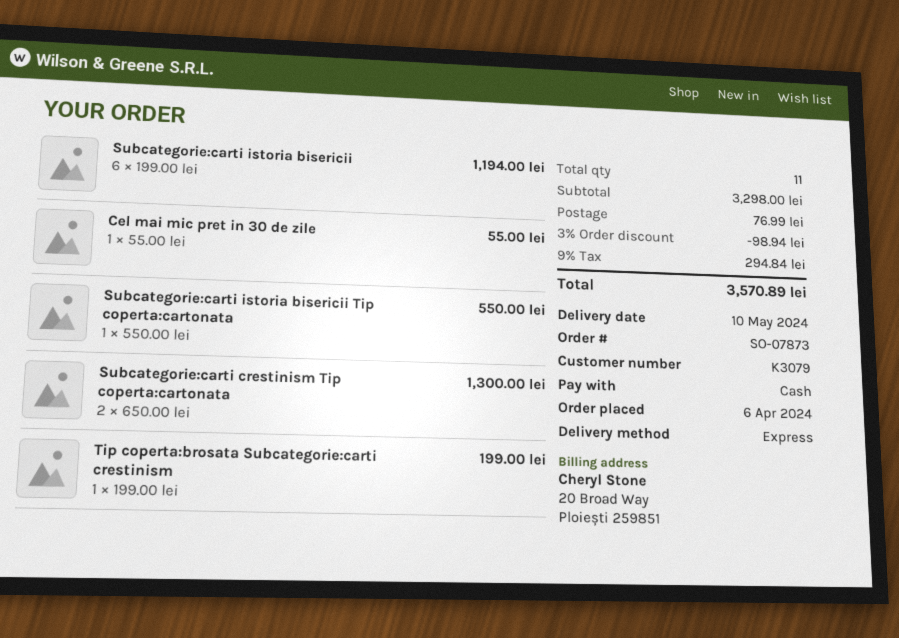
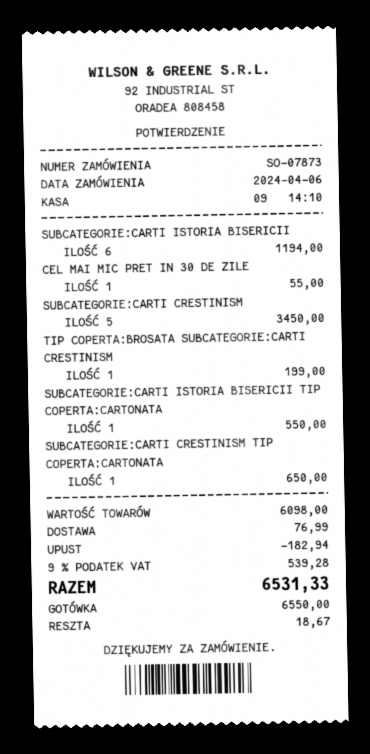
Subcategorie:carti crestinism Tip coperta:cartonata: 2 for 1300.00 -> 1 for 650.00
SUBCATEGORIE:CARTI CRESTINISM: none -> 5 for 3450.00
subtotal: 3298.00 -> 6098.00
discount: 98.94 -> 182.94
tax: 9% = 294.84 -> 9% = 539.28
total: 3570.89 -> 6531.33

